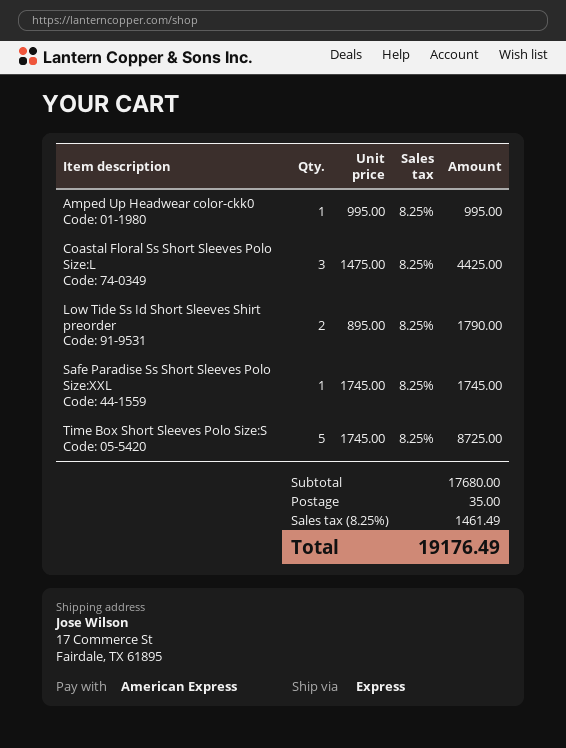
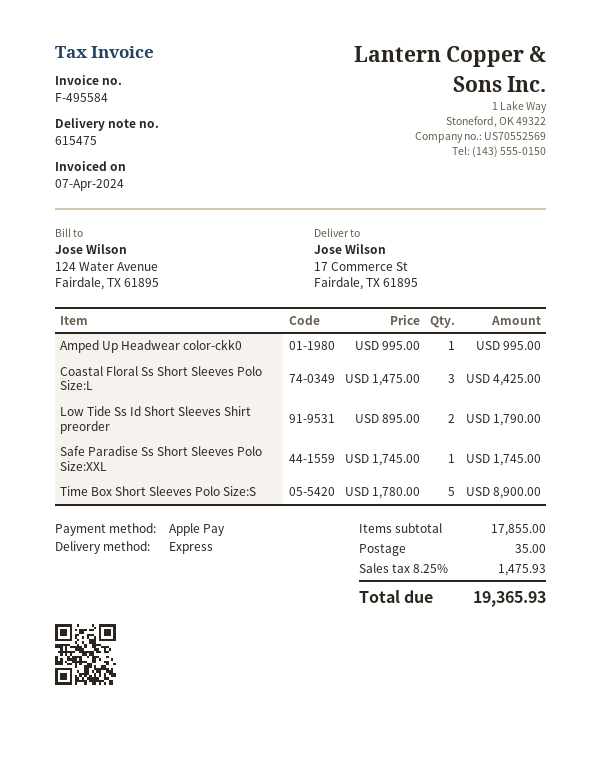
payment method: American Express -> Apple Pay
Time Box Short Sleeves Polo Size:S: 5 x 1745.00 = 8725.00 -> 5 x 1780.00 = 8900.00
subtotal: 17680.00 -> 17855.00
tax: 8.25% = 1461.49 -> 8.25% = 1475.93
total: 19176.49 -> 19365.93

